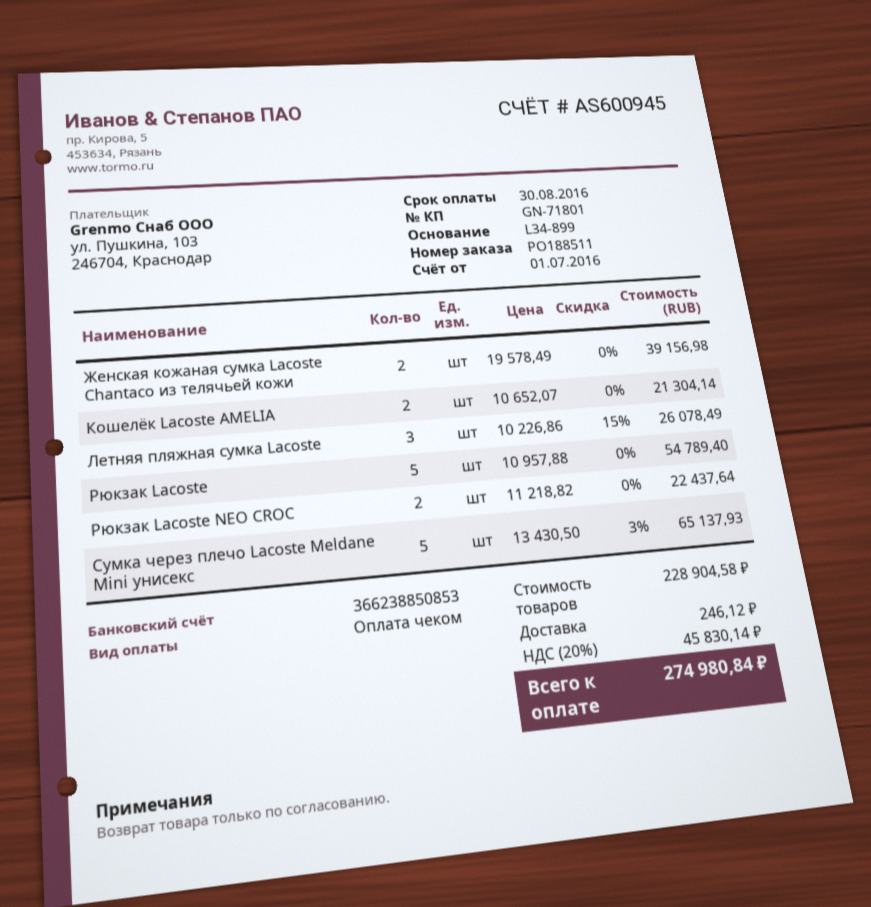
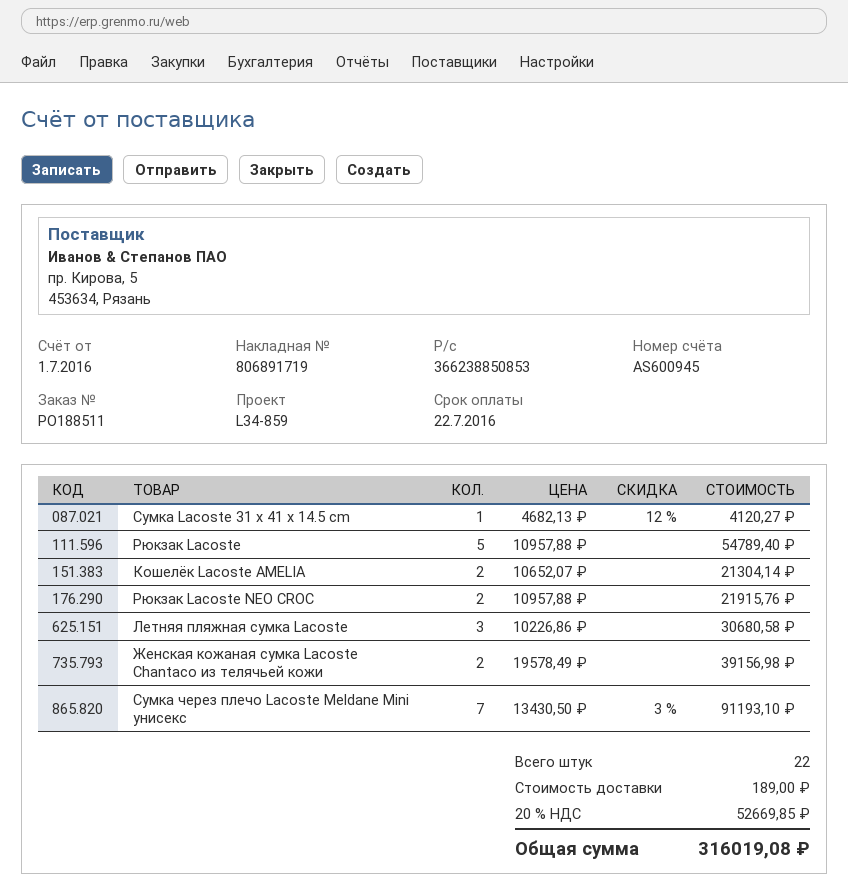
due date: 2016-08-30 -> 2016-07-22
reference: L34-899 -> L34-859
Летняя пляжная сумка Lacoste: 3 x 10226.86 - 15% = 26078.49 -> 3 x 10226.86 = 30680.58
Рюкзак Lacoste NEO CROC: 2 x 11218.82 = 22437.64 -> 2 x 10957.88 = 21915.76
Сумка через плечо Lacoste Meldane Mini унисекс: 5 x 13430.50 - 3% = 65137.93 -> 7 x 13430.50 - 3% = 91193.10
Сумка Lacoste 31 x 41 x 14.5 cm: none -> 1 x 4682.13 - 12% = 4120.27
shipping: 246.12 -> 189.00
tax: 20% = 45830.14 -> 20% = 52669.85
total: 274980.84 -> 316019.08

